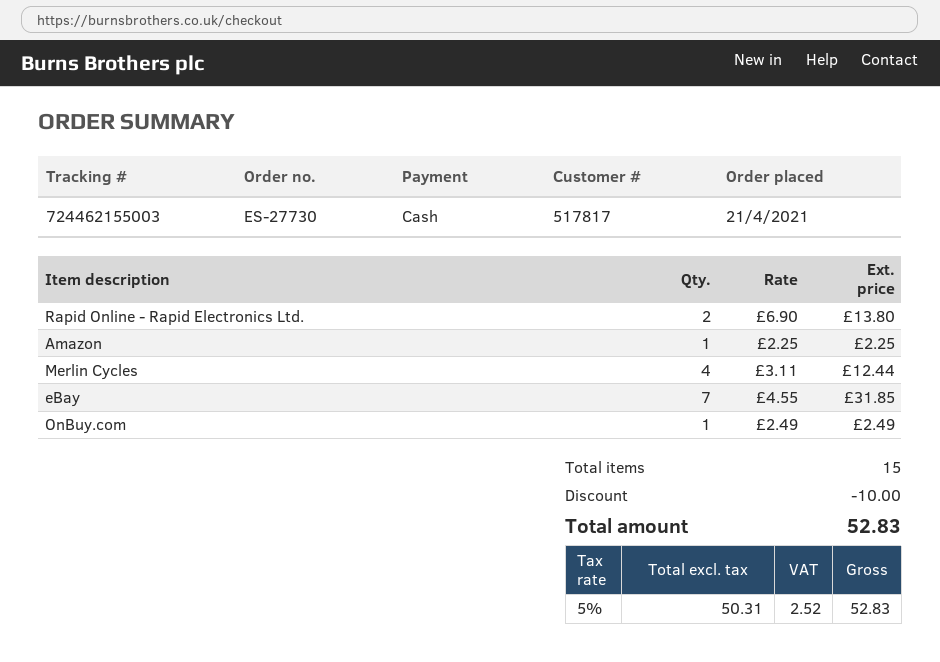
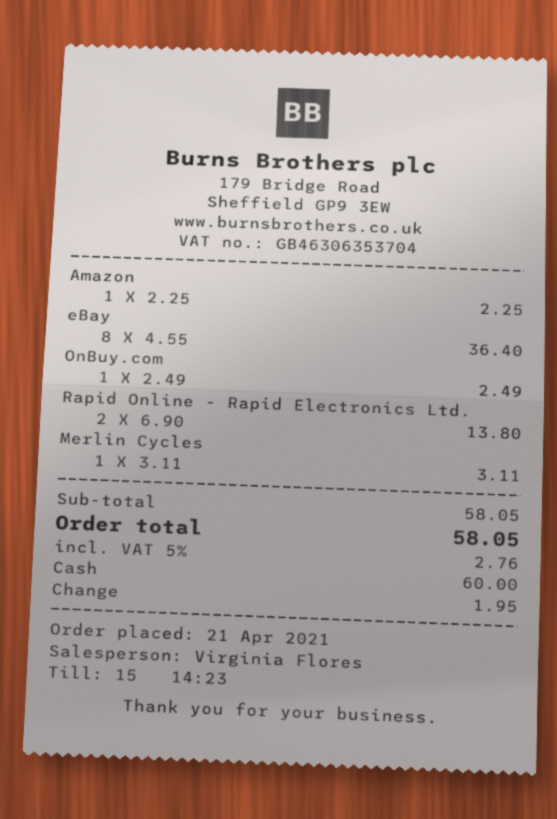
Merlin Cycles: 4 x 3.11 = 12.44 -> 1 x 3.11 = 3.11
eBay: 7 x 4.55 = 31.85 -> 8 x 4.55 = 36.40
discount: 10.00 -> none
tax: 5% = 2.52 -> 5% = 2.76
total: 52.83 -> 58.05

